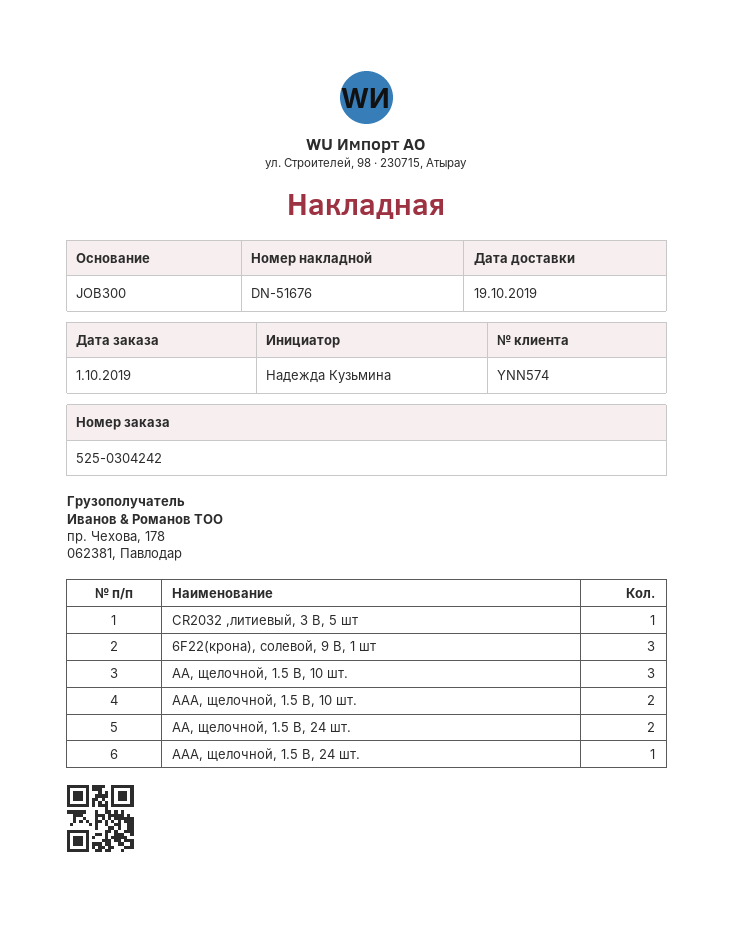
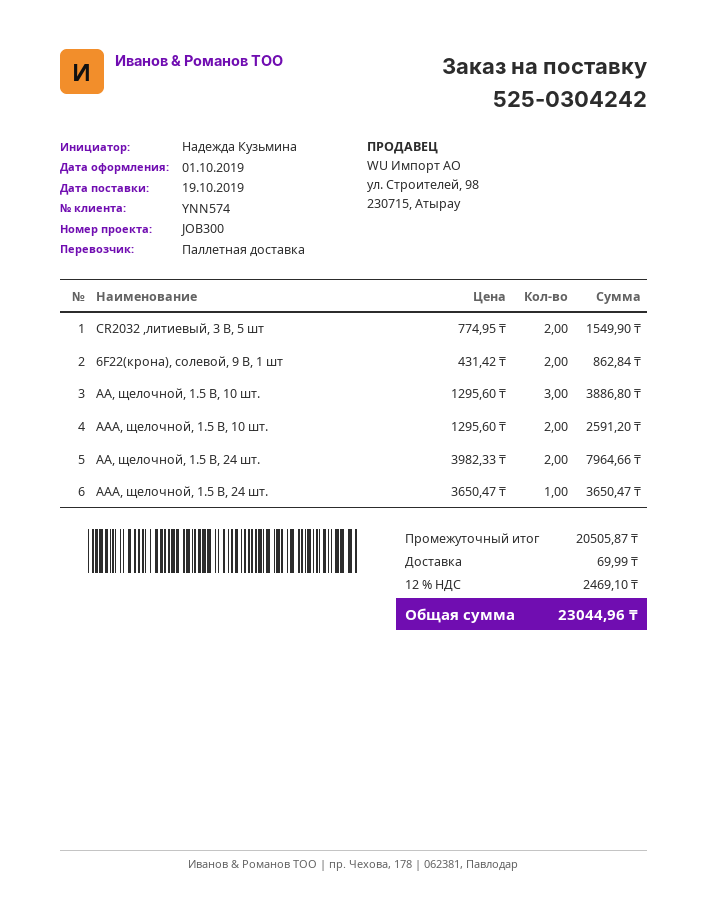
CR2032 ,литиевый, 3 В, 5 шт: 1 -> 2
6F22(крона), солевой, 9 В, 1 шт: 3 -> 2

